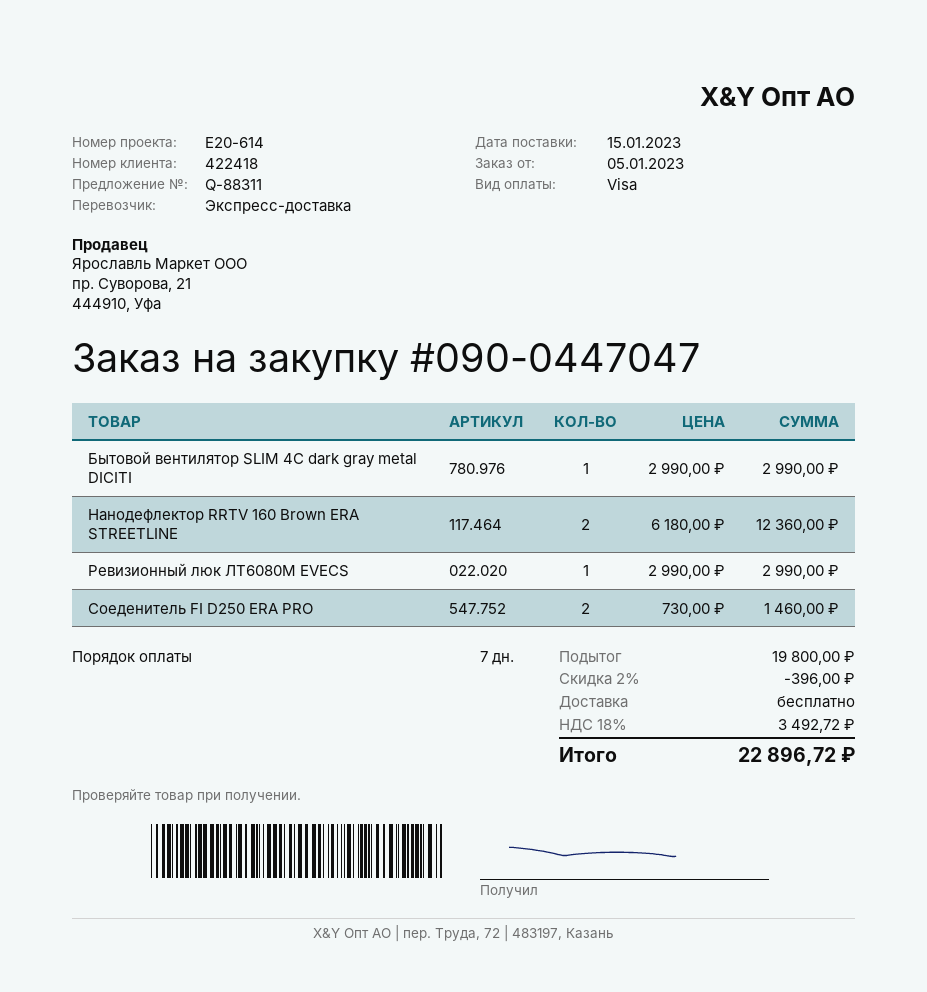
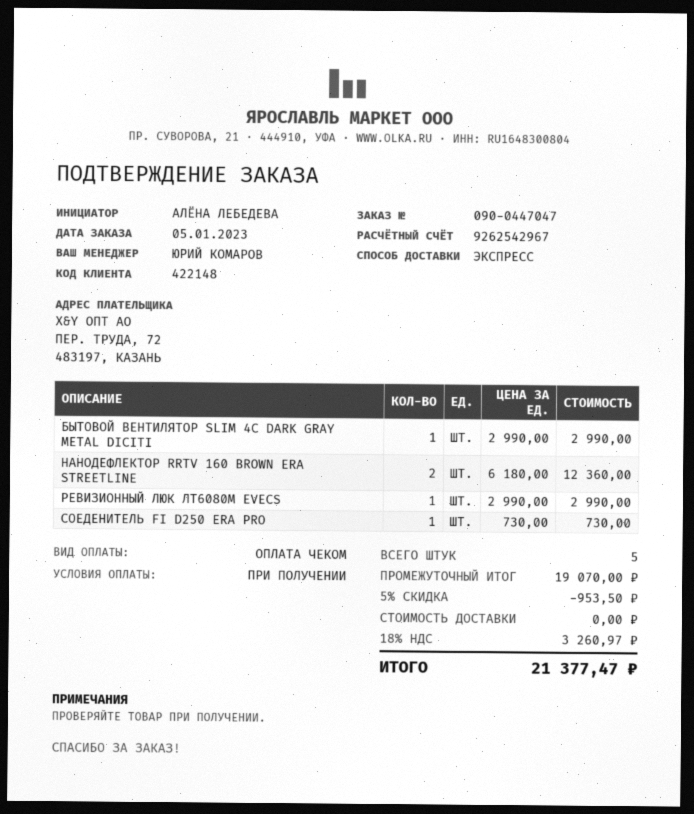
payment terms: 7 days -> on receipt
customer number: 422418 -> 422148
payment method: Visa -> cheque
Соеденитель FI D250 ERA PRO: 2 x 730.00 = 1460.00 -> 1 x 730.00 = 730.00
subtotal: 19800.00 -> 19070.00
discount: 2% = 396.00 -> 5% = 953.50
tax: 18% = 3492.72 -> 18% = 3260.97
total: 22896.72 -> 21377.47

